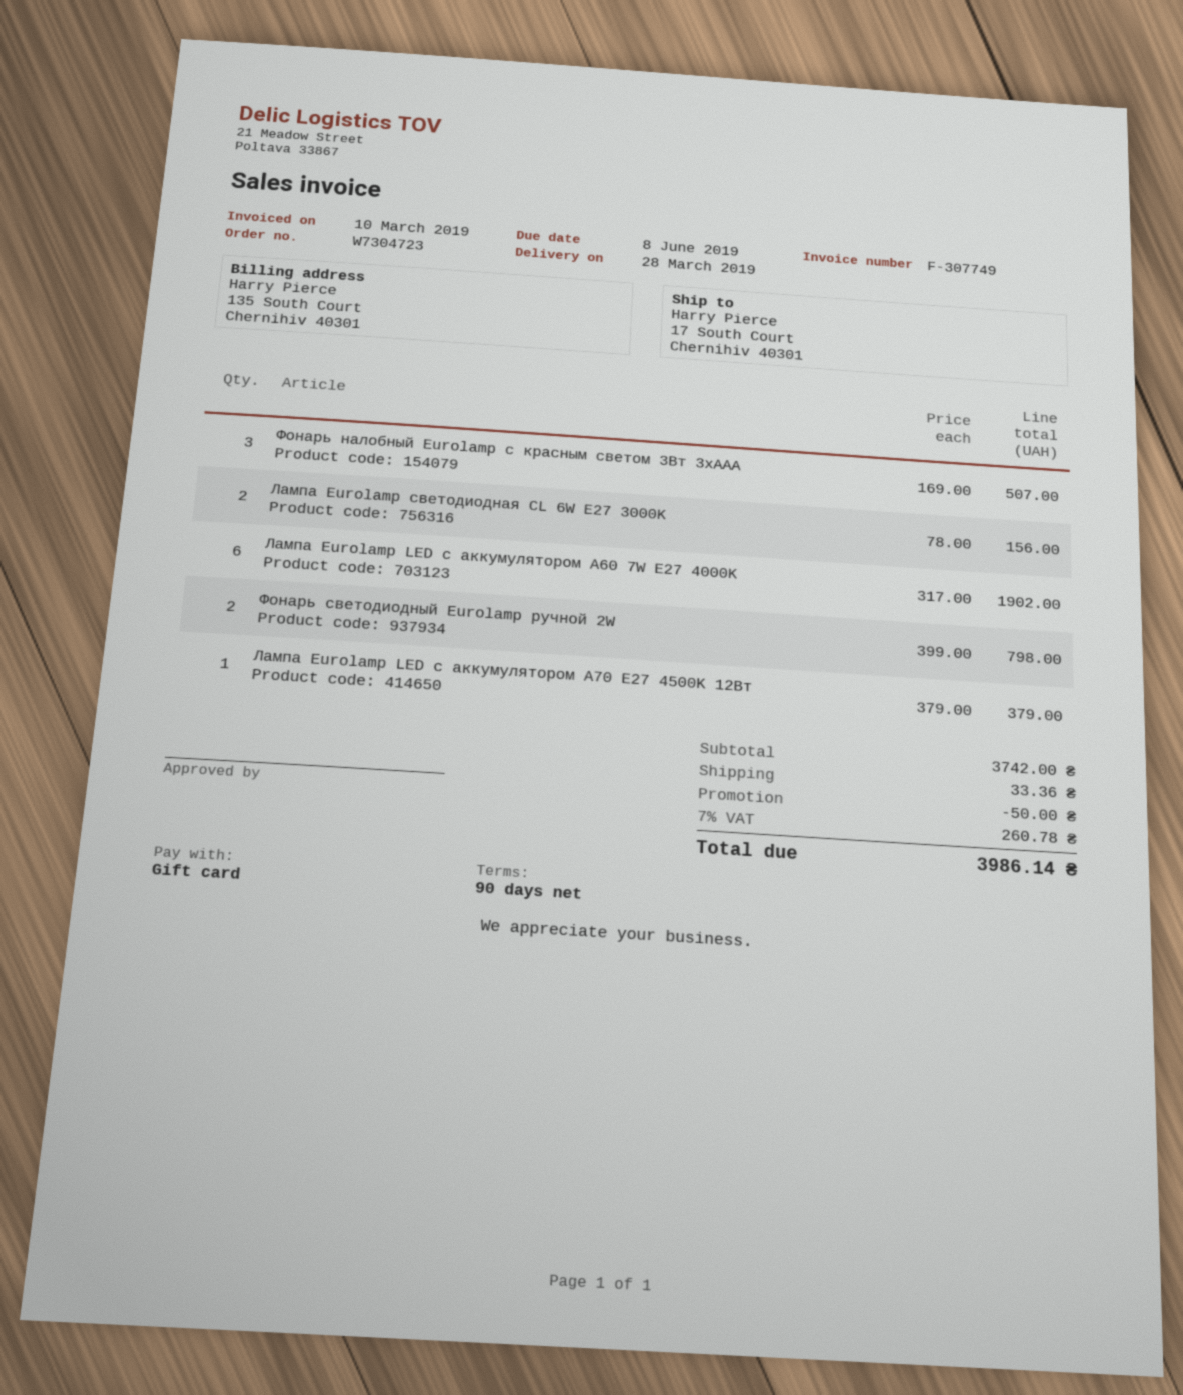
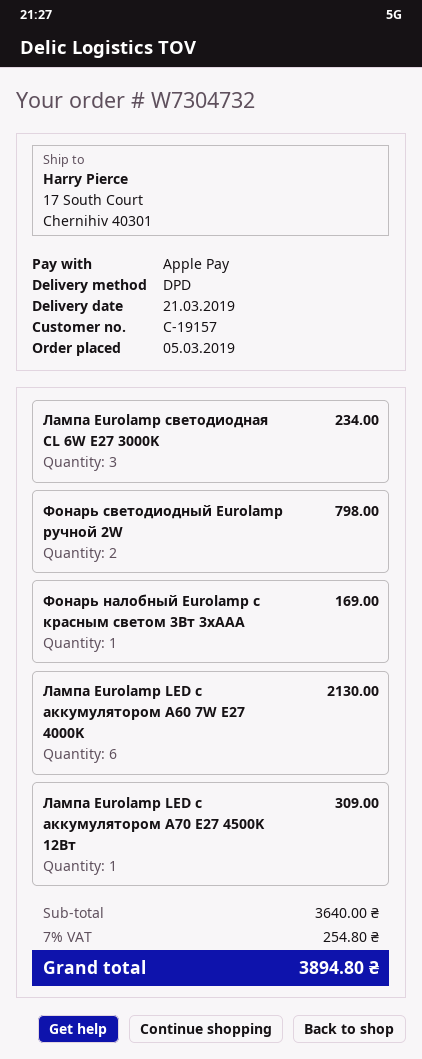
order number: W7304723 -> W7304732
delivery date: 2019-03-28 -> 2019-03-21
payment method: gift card -> Apple Pay
Фонарь налобный Eurolamp с красным светом 3Вт 3хААА: 3 for 507.00 -> 1 for 169.00
Лампа Eurolamp светодиодная CL 6W E27 3000K: 2 for 156.00 -> 3 for 234.00
Лампа Eurolamp LED с аккумулятором A60 7W E27 4000K: 6 for 1902.00 -> 6 for 2130.00
Лампа Eurolamp LED с аккумулятором A70 E27 4500K 12Вт: 1 for 379.00 -> 1 for 309.00
subtotal: 3742.00 -> 3640.00
discount: 50.00 -> none
shipping: 33.36 -> none
tax: 7% = 260.78 -> 7% = 254.80
total: 3986.14 -> 3894.80

